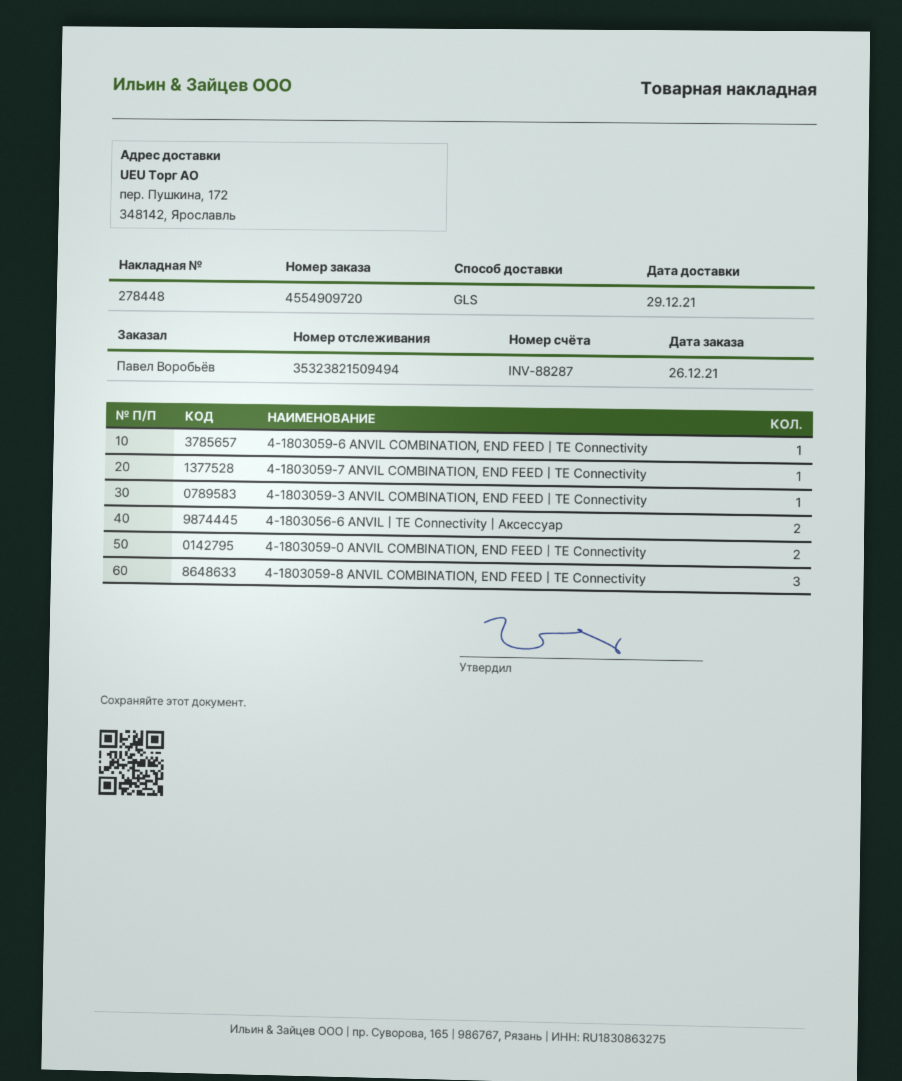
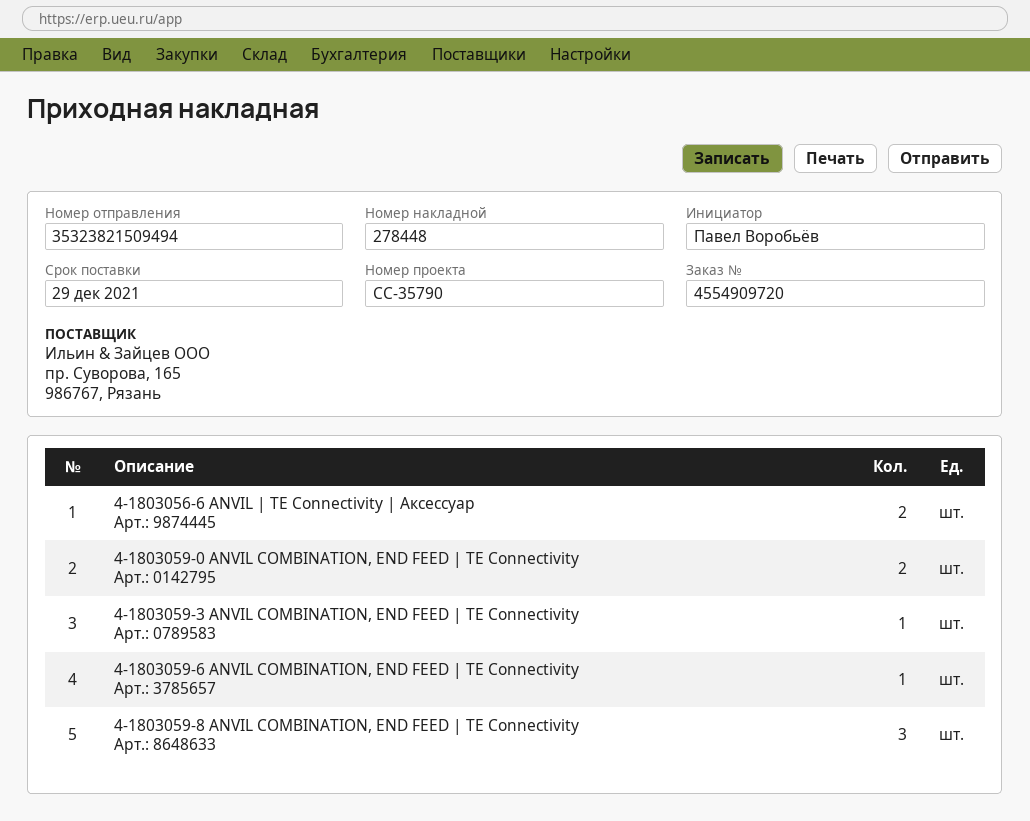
4-1803059-7 ANVIL COMBINATION, END FEED | TE Connectivity: 1 -> none

